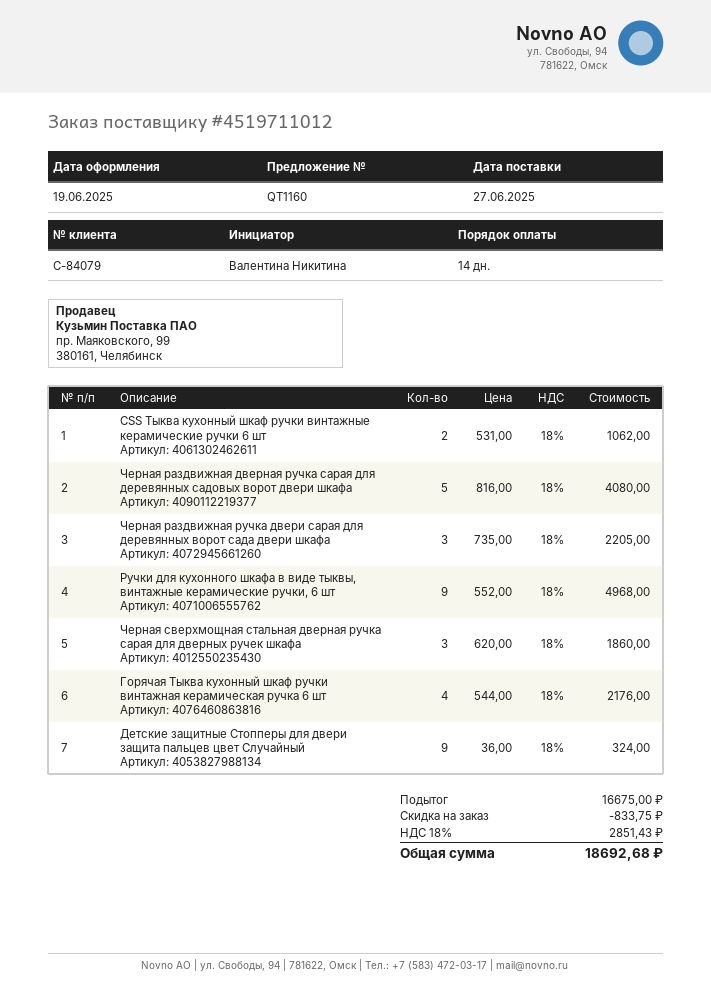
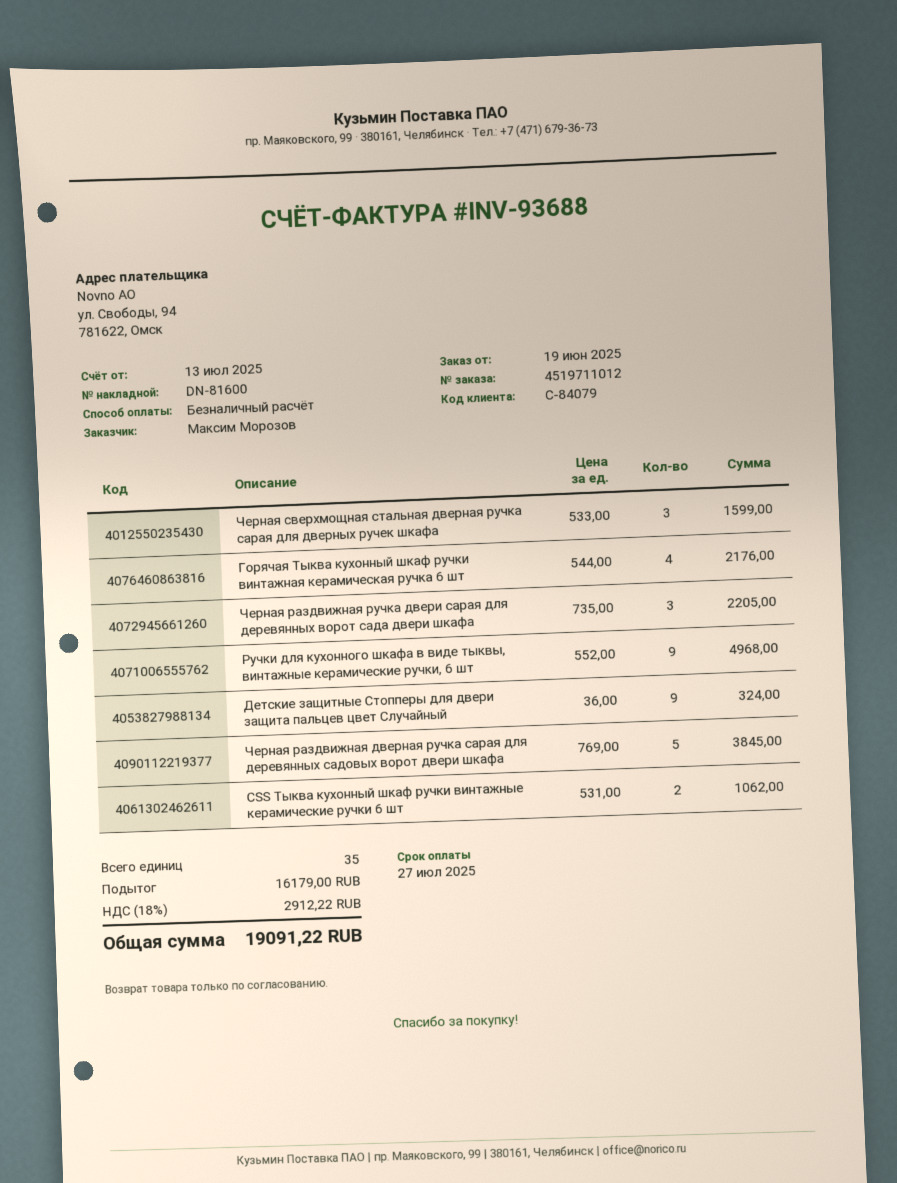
ordered by: Валентина Никитина -> Максим Морозов
Черная раздвижная дверная ручка сарая для деревянных садовых ворот двери шкафа: 5 x 816.00 = 4080.00 -> 5 x 769.00 = 3845.00
Черная сверхмощная стальная дверная ручка сарая для дверных ручек шкафа: 3 x 620.00 = 1860.00 -> 3 x 533.00 = 1599.00
subtotal: 16675.00 -> 16179.00
discount: 833.75 -> none
tax: 18% = 2851.43 -> 18% = 2912.22
total: 18692.68 -> 19091.22

